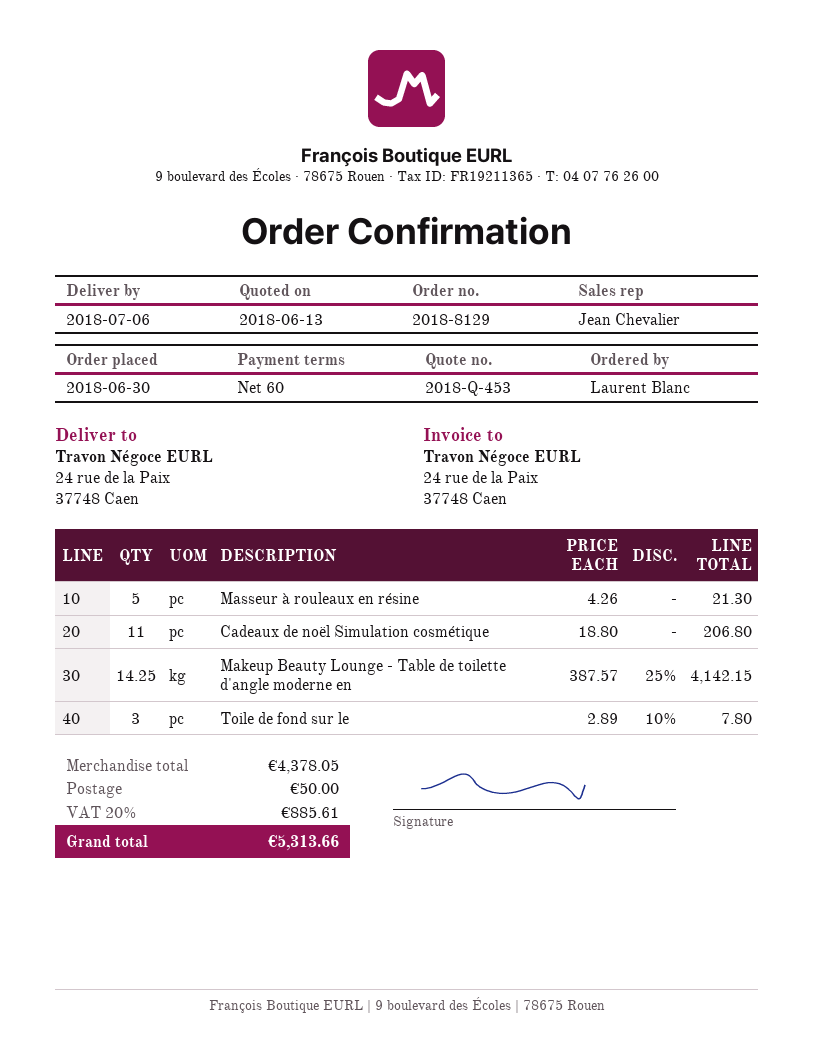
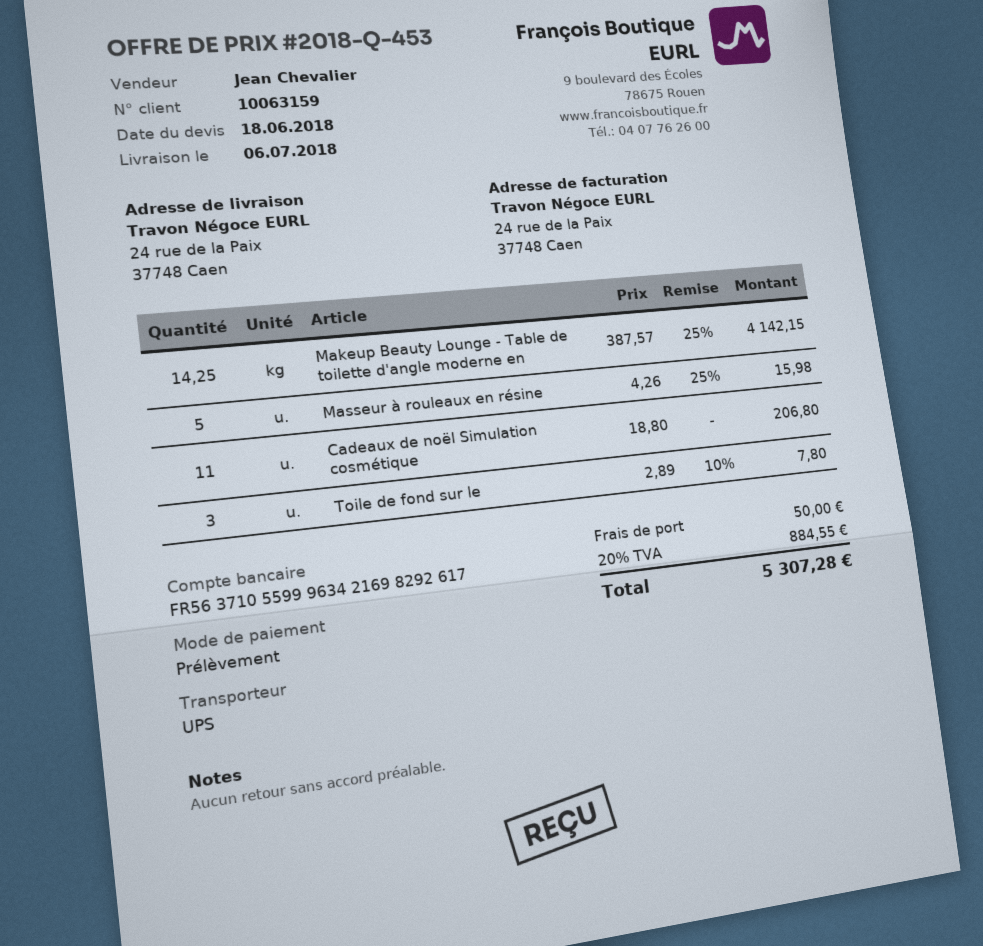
quote date: 2018-06-13 -> 2018-06-18
Masseur à rouleaux en résine: 5 x 4.26 = 21.30 -> 5 x 4.26 - 25% = 15.98
tax: 20% = 885.61 -> 20% = 884.55
total: 5313.66 -> 5307.28

